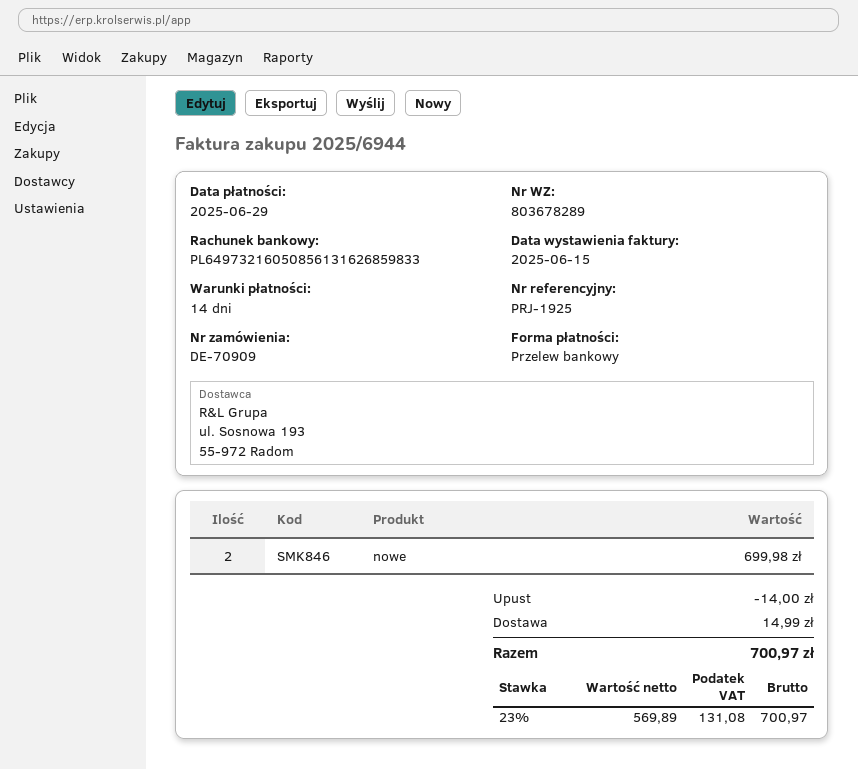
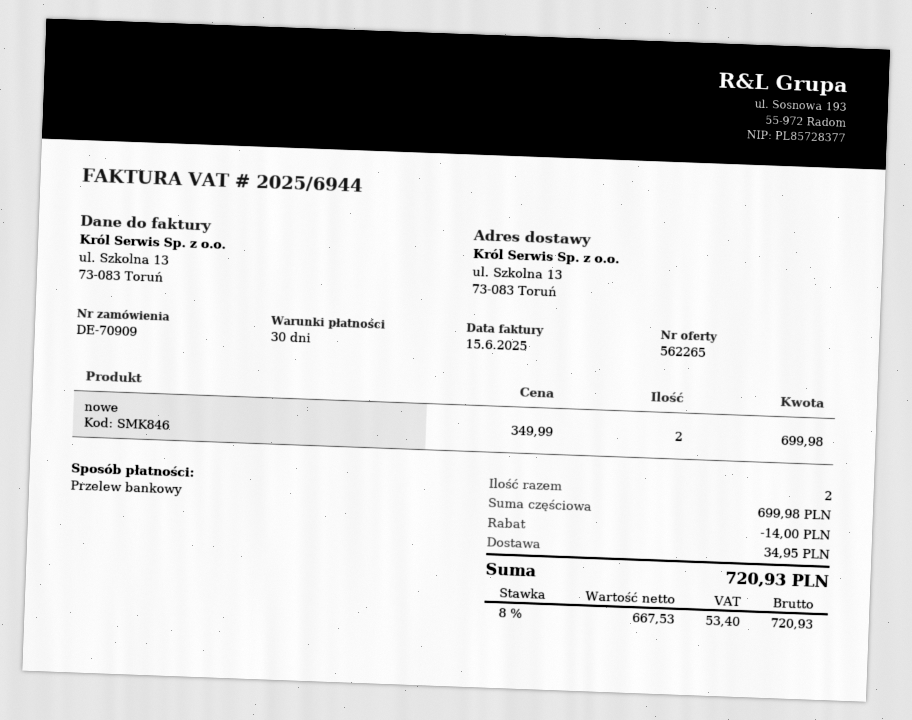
payment terms: 14 days -> 30 days
shipping: 14.99 -> 34.95
net: 569.89 -> 667.53
tax: 23% = 131.08 -> 8% = 53.40
total: 700.97 -> 720.93

